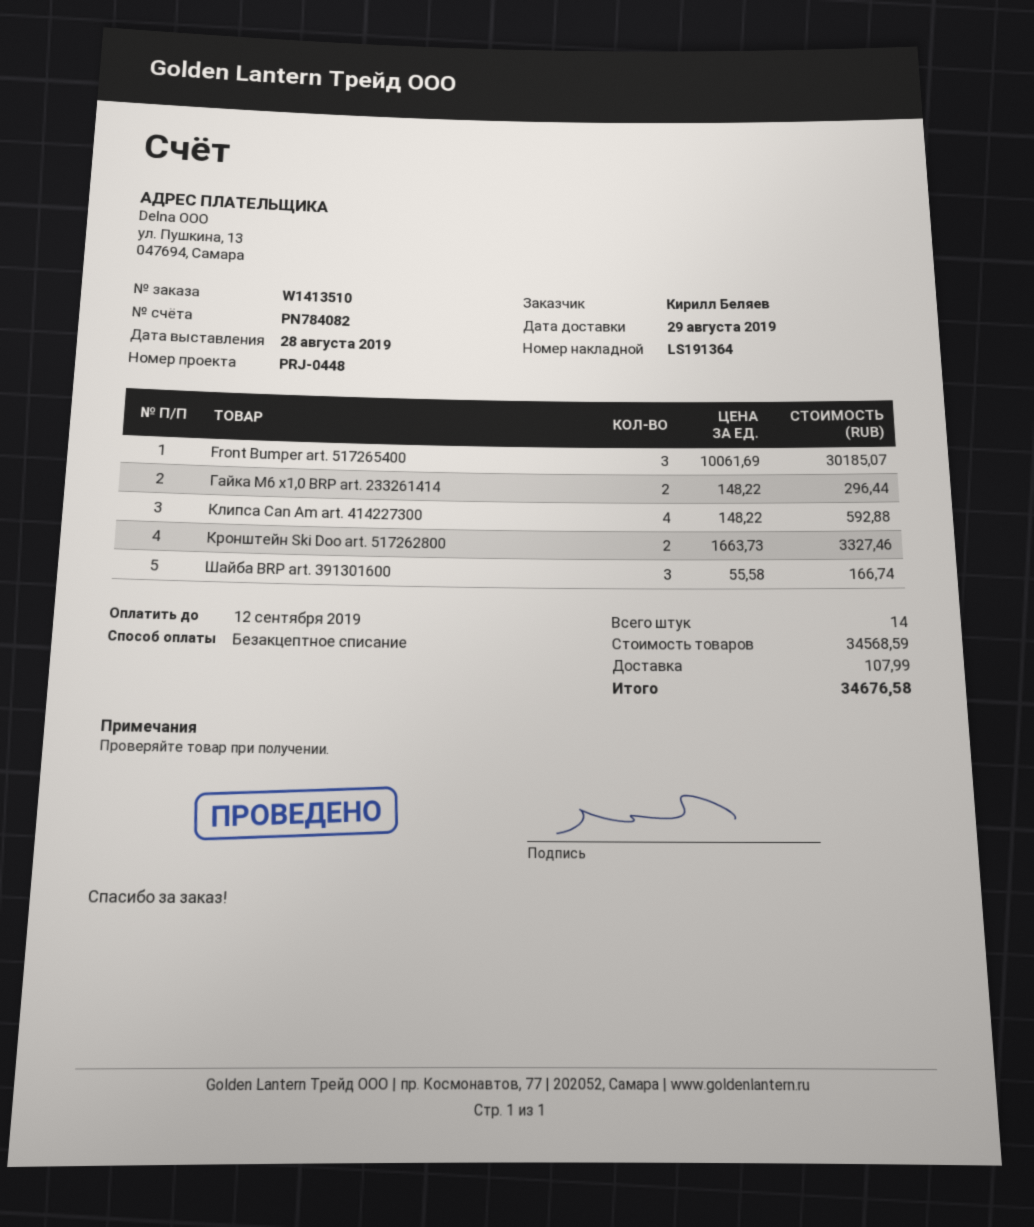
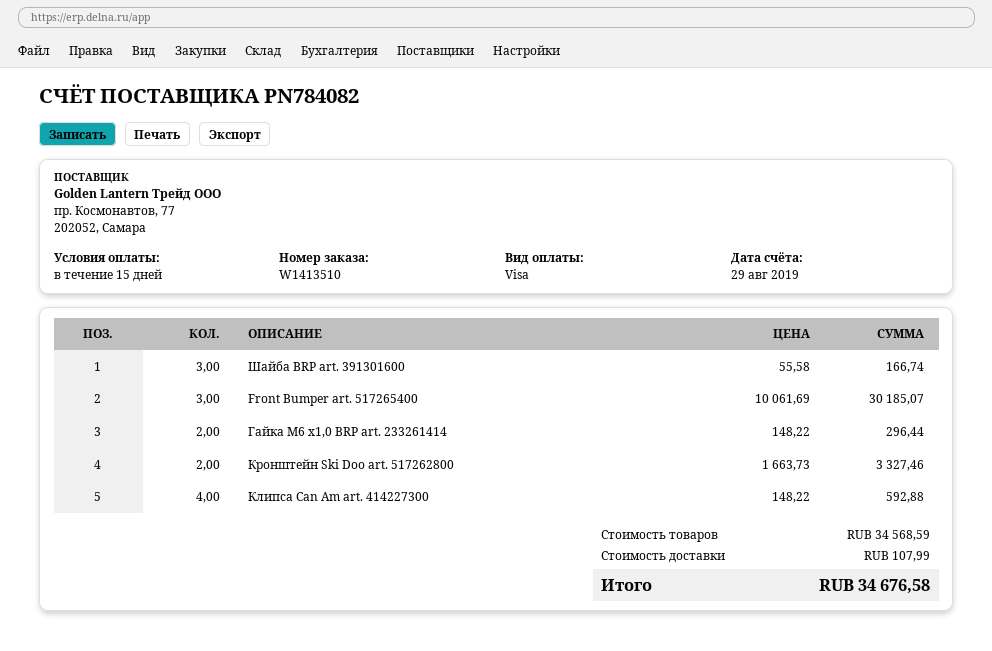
invoice date: 2019-08-28 -> 2019-08-29
payment method: direct debit -> Visa

